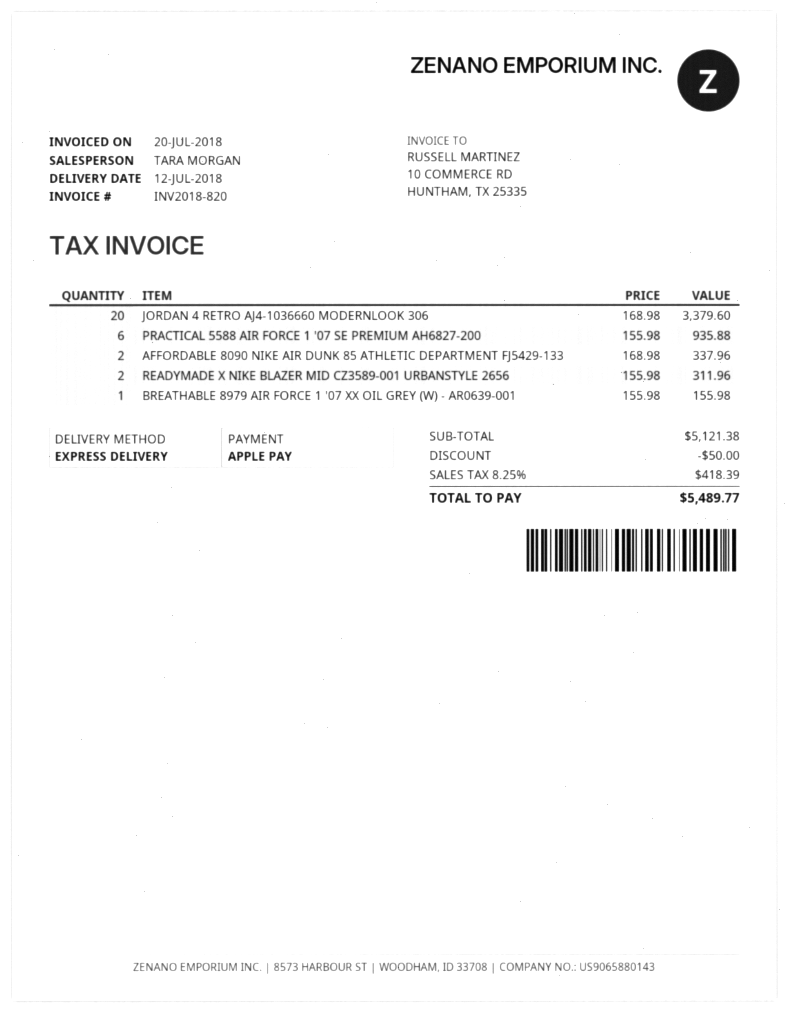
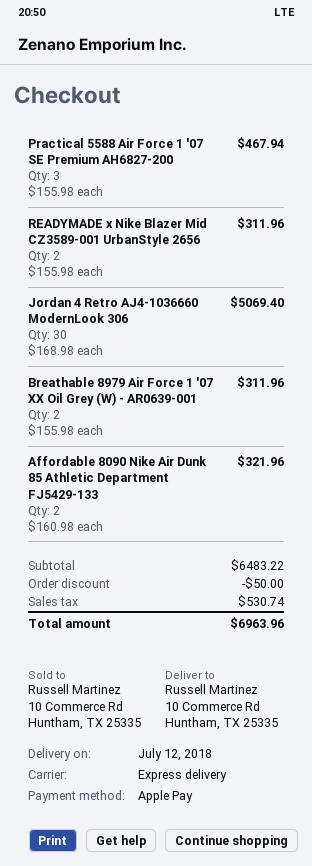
JORDAN 4 RETRO AJ4-1036660 MODERNLOOK 306: 20 x 168.98 = 3379.60 -> 30 x 168.98 = 5069.40
PRACTICAL 5588 AIR FORCE 1 '07 SE PREMIUM AH6827-200: 6 x 155.98 = 935.88 -> 3 x 155.98 = 467.94
AFFORDABLE 8090 NIKE AIR DUNK 85 ATHLETIC DEPARTMENT FJ5429-133: 2 x 168.98 = 337.96 -> 2 x 160.98 = 321.96
BREATHABLE 8979 AIR FORCE 1 '07 XX OIL GREY (W) - AR0639-001: 1 x 155.98 = 155.98 -> 2 x 155.98 = 311.96
subtotal: 5121.38 -> 6483.22
tax: 418.39 -> 530.74
total: 5489.77 -> 6963.96

